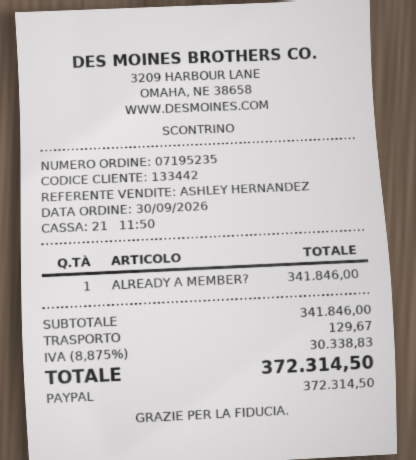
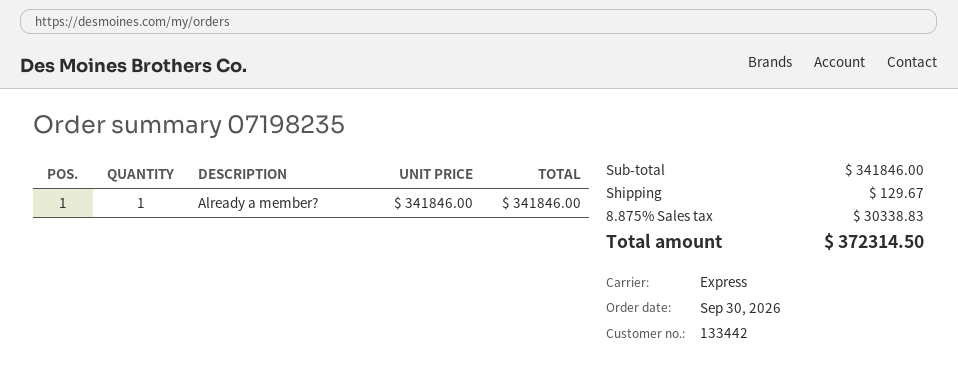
order number: 07195235 -> 07198235

